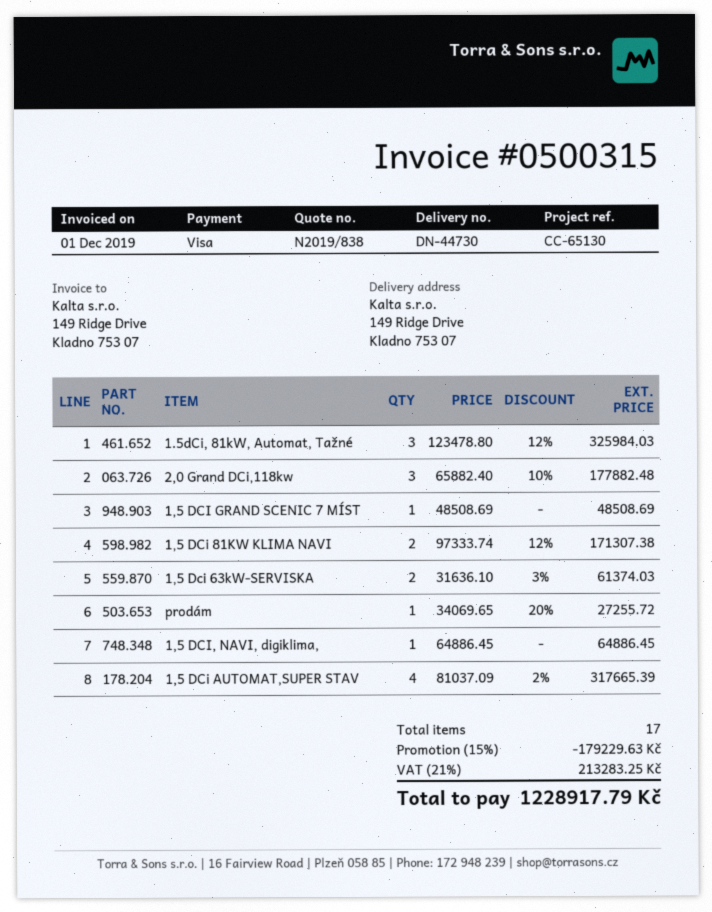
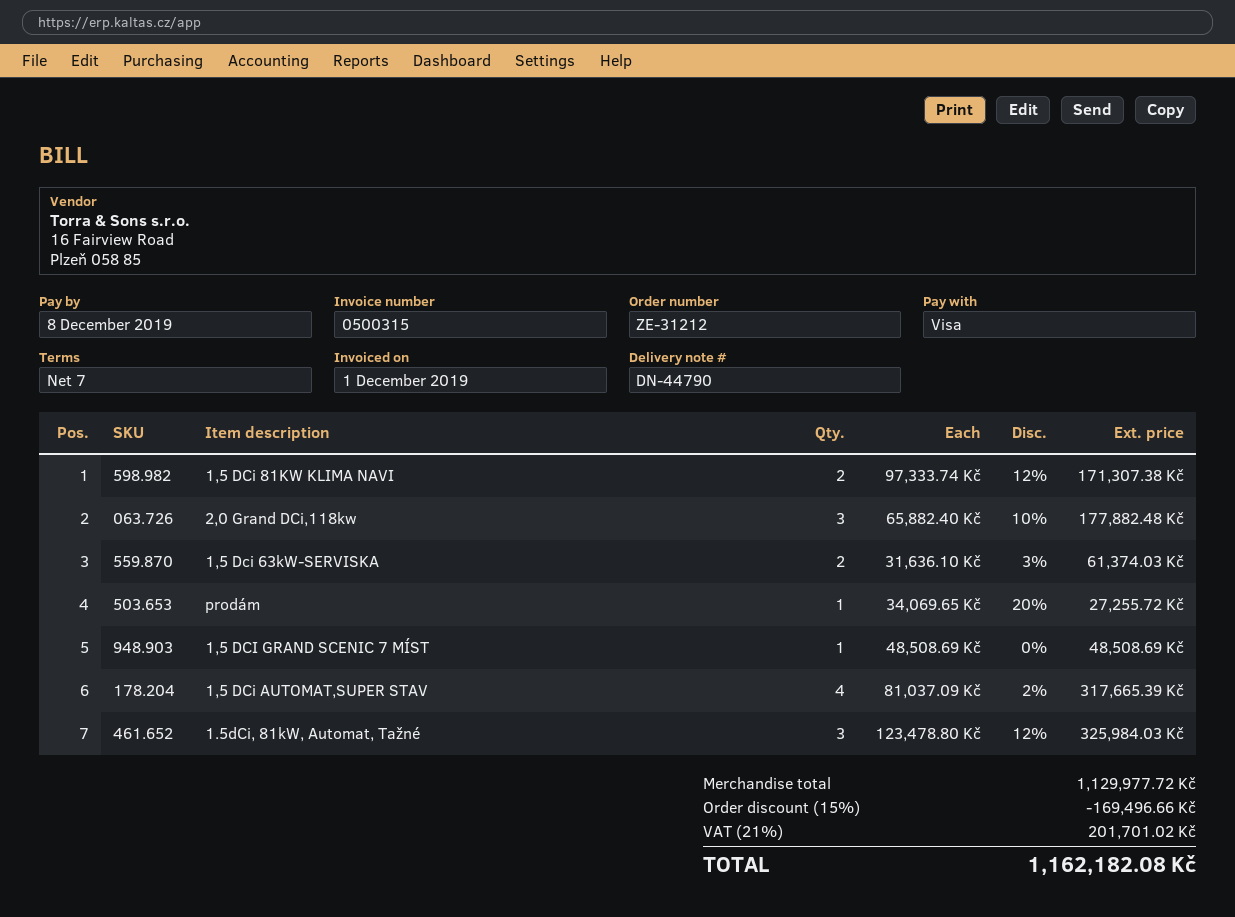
delivery note number: DN-44730 -> DN-44790
1,5 DCI, NAVI, digiklima,: 1 x 64886.45 = 64886.45 -> none
discount: 15% = 179229.63 -> 15% = 169496.66
tax: 21% = 213283.25 -> 21% = 201701.02
total: 1228917.79 -> 1162182.08

